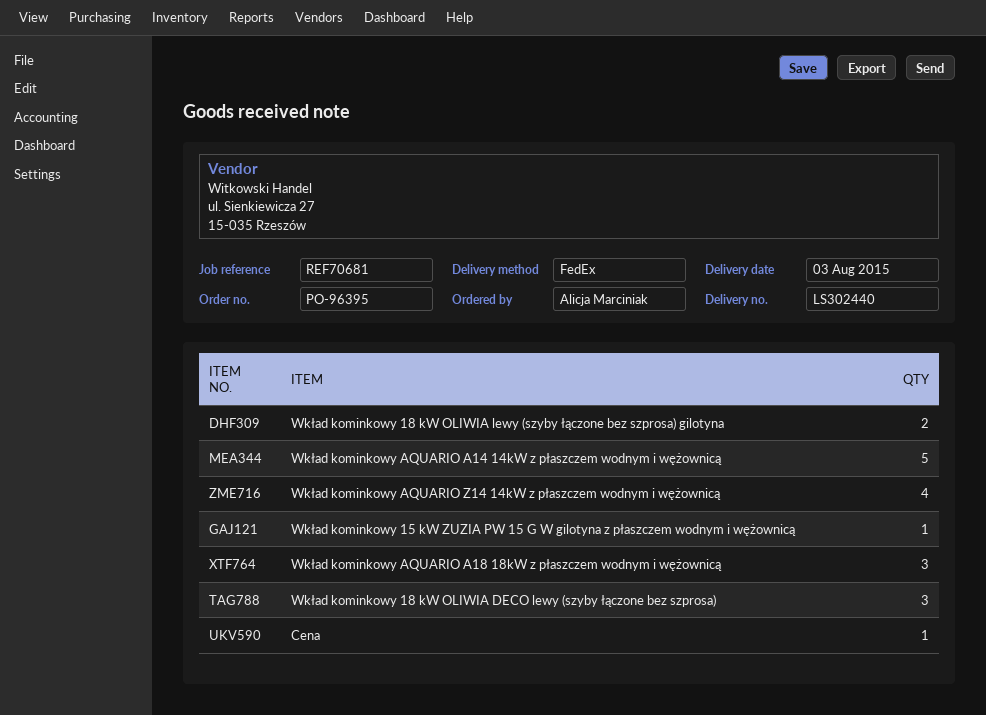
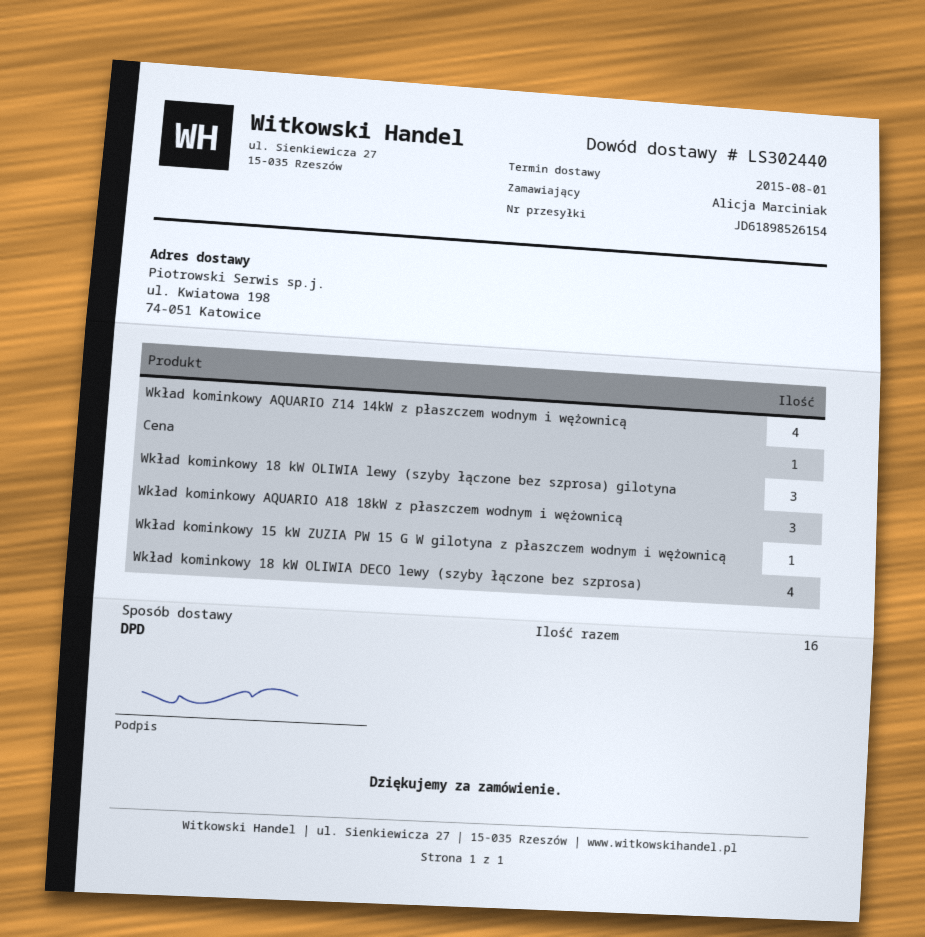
delivery date: 2015-08-03 -> 2015-08-01
shipping method: FedEx -> DPD
Wkład kominkowy 18 kW OLIWIA lewy (szyby łączone bez szprosa) gilotyna: 2 -> 3
Wkład kominkowy AQUARIO A14 14kW z płaszczem wodnym i wężownicą: 5 -> none
Wkład kominkowy 18 kW OLIWIA DECO lewy (szyby łączone bez szprosa): 3 -> 4

